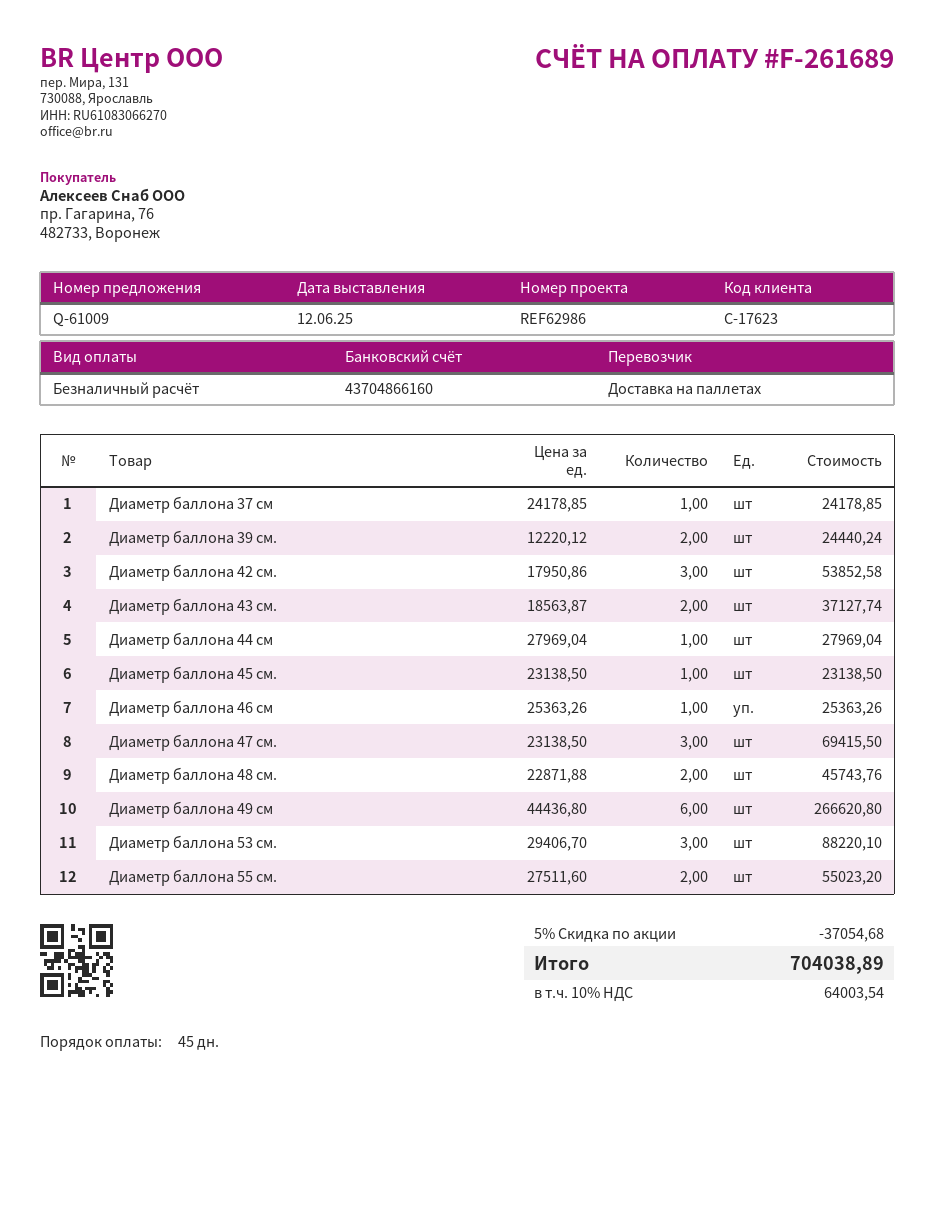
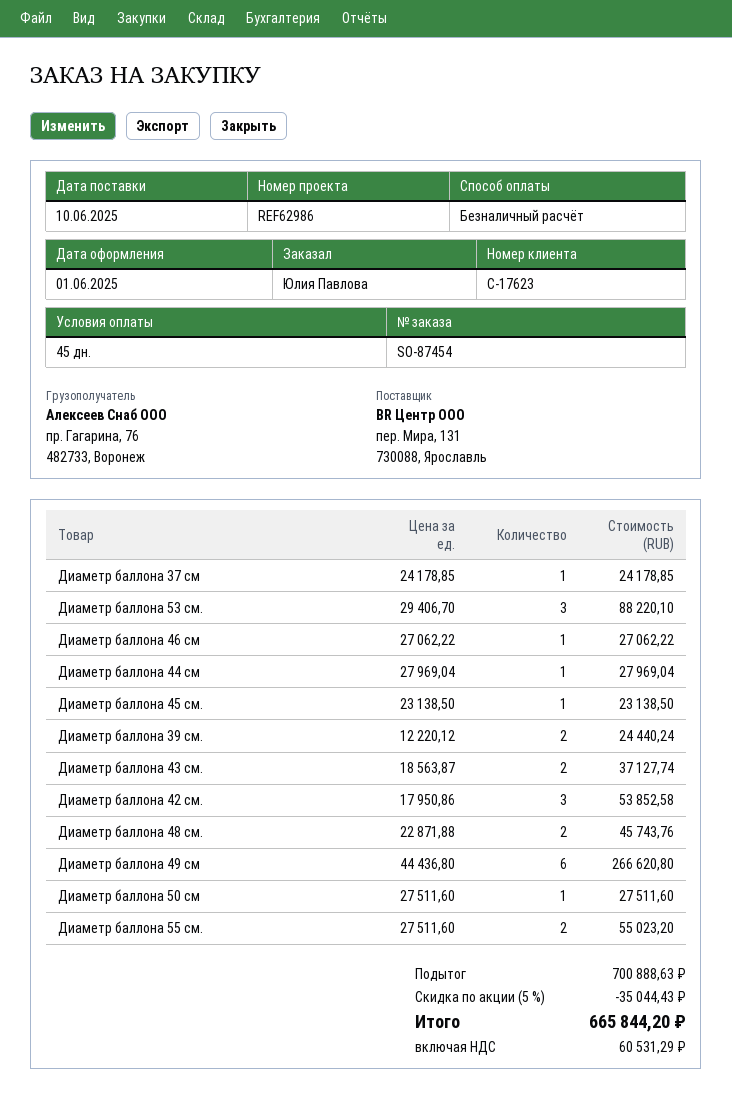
Диаметр баллона 46 см: 1 x 25363.26 = 25363.26 -> 1 x 27062.22 = 27062.22
Диаметр баллона 47 см.: 3 x 23138.50 = 69415.50 -> none
Диаметр баллона 50 см: none -> 1 x 27511.60 = 27511.60
discount: 5% = 37054.68 -> 5% = 35044.43
tax: 64003.54 -> 60531.29
total: 704038.89 -> 665844.20

